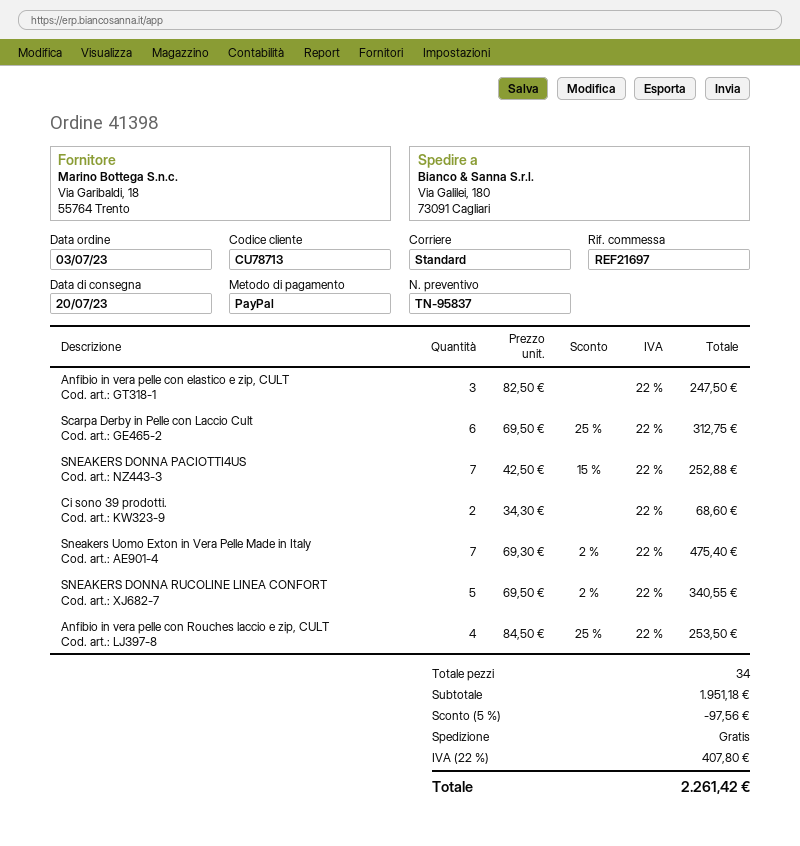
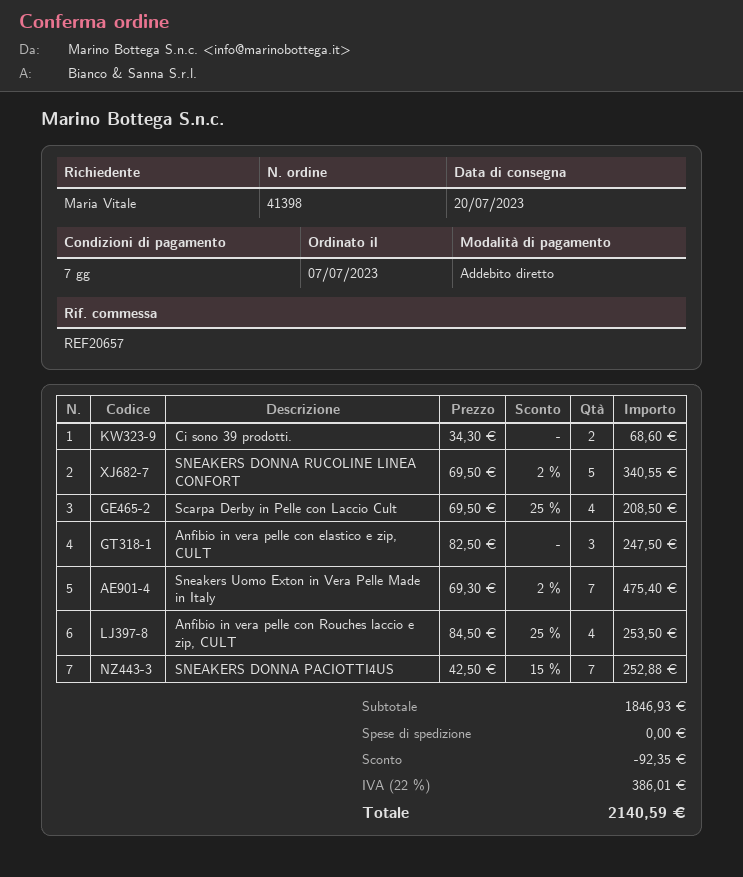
order date: 2023-07-03 -> 2023-07-07
reference: REF21697 -> REF20657
payment method: PayPal -> direct debit
Scarpa Derby in Pelle con Laccio Cult: 6 x 69.50 - 25% = 312.75 -> 4 x 69.50 - 25% = 208.50
subtotal: 1951.18 -> 1846.93
discount: 97.56 -> 92.35
tax: 22% = 407.80 -> 22% = 386.01
total: 2261.42 -> 2140.59

